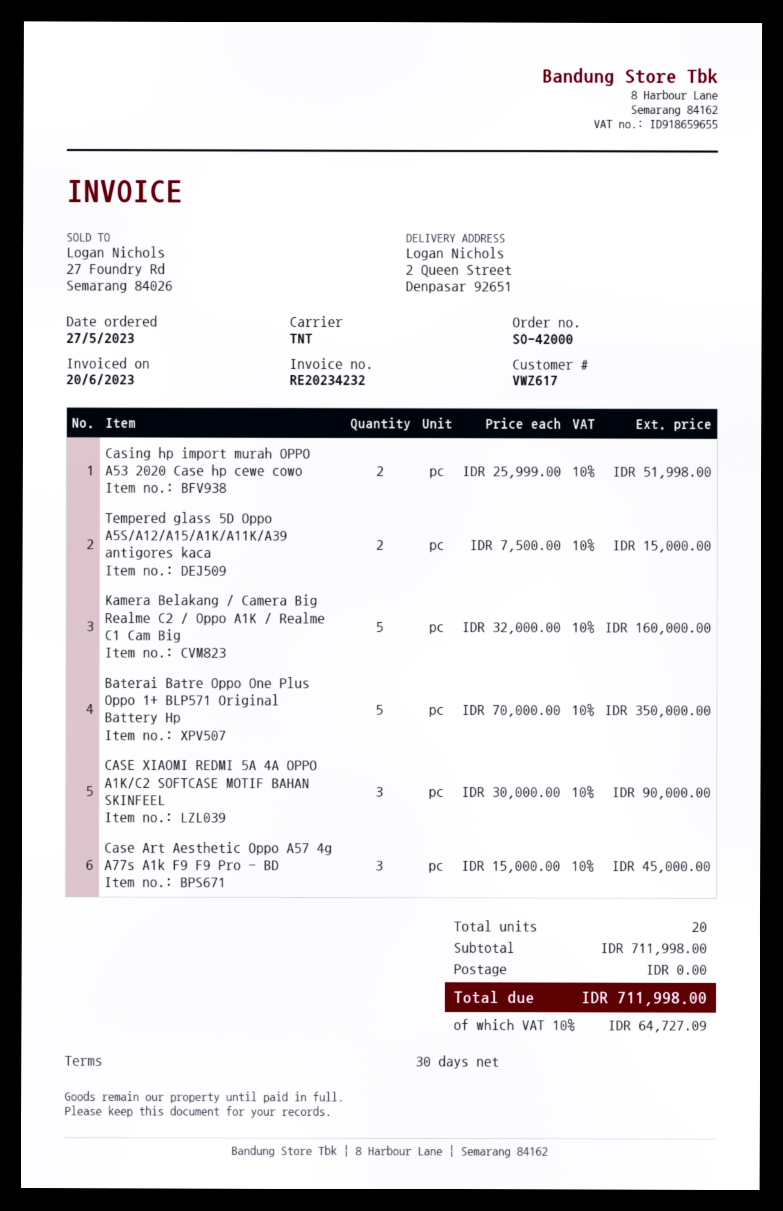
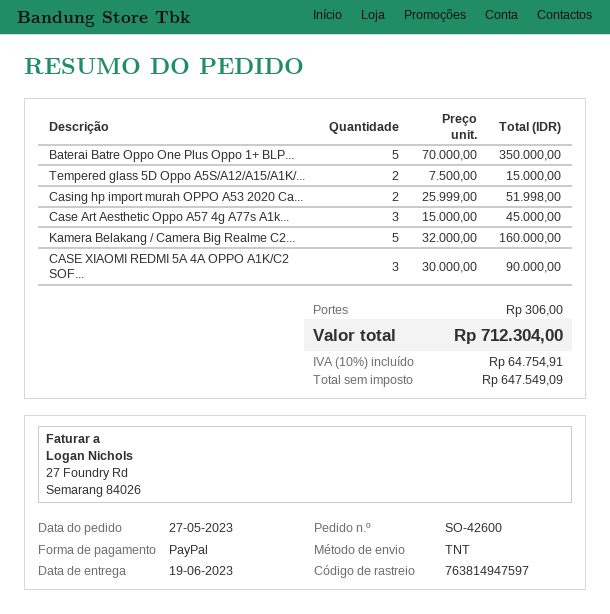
order number: SO-42000 -> SO-42600
shipping: 0.00 -> 306.00
tax: 10% = 64727.09 -> 10% = 64754.91
total: 711998.00 -> 712304.00

